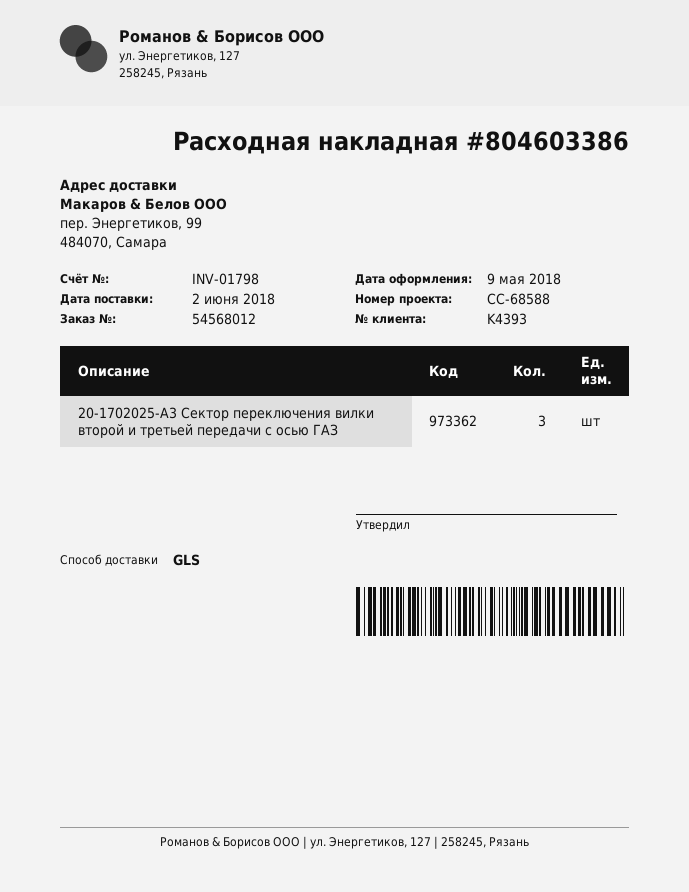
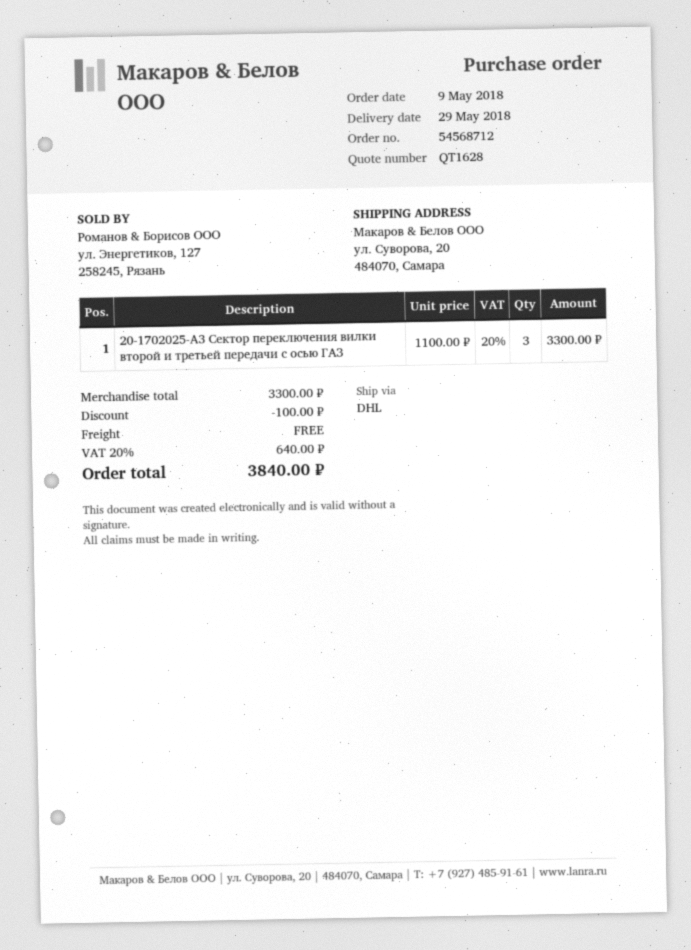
order number: 54568012 -> 54568712
delivery date: 2018-06-02 -> 2018-05-29
shipping method: GLS -> DHL
ship to: пер. Энергетиков, 99, 484070, Самара -> ул. Суворова, 20, 484070, Самара

